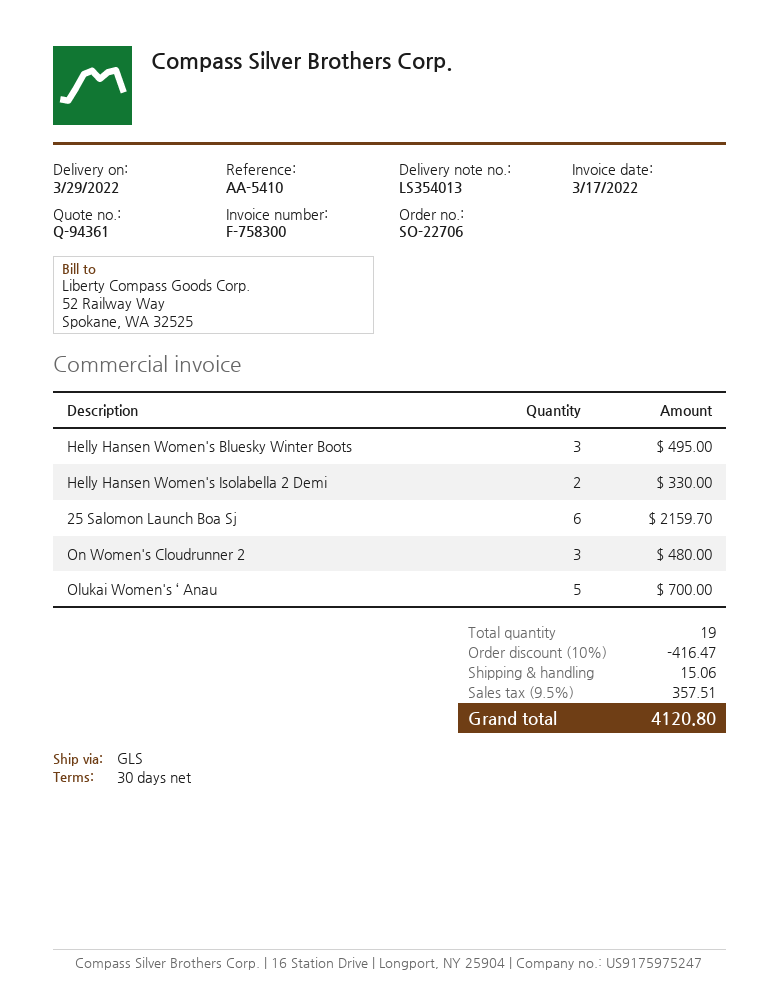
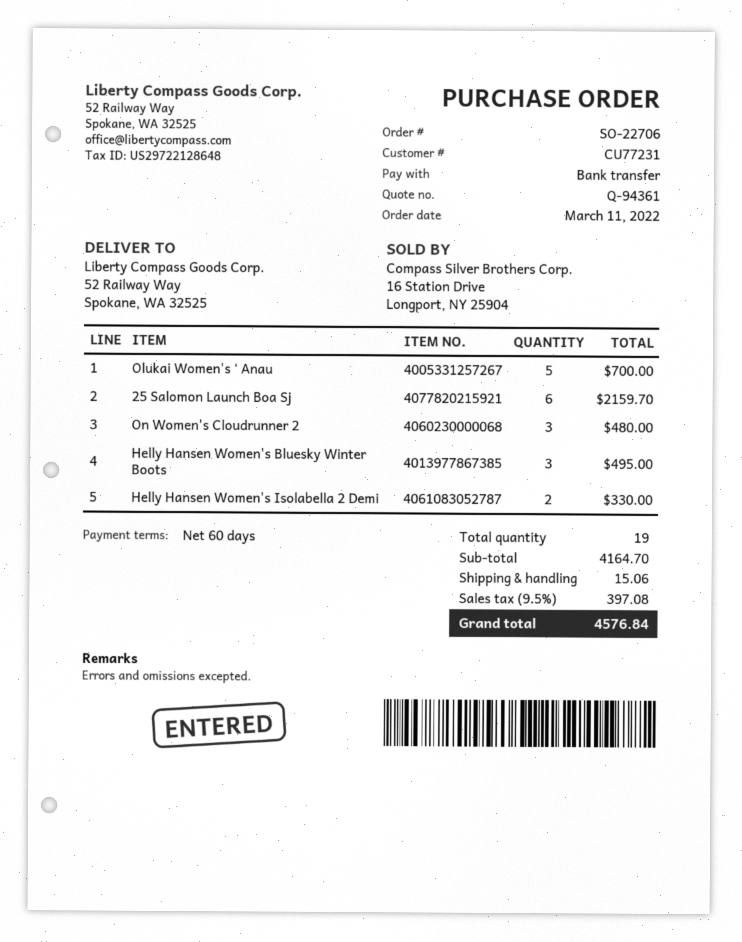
payment terms: 30 days -> 60 days
discount: 10% = 416.47 -> none
tax: 9.5% = 357.51 -> 9.5% = 397.08
total: 4120.80 -> 4576.84

